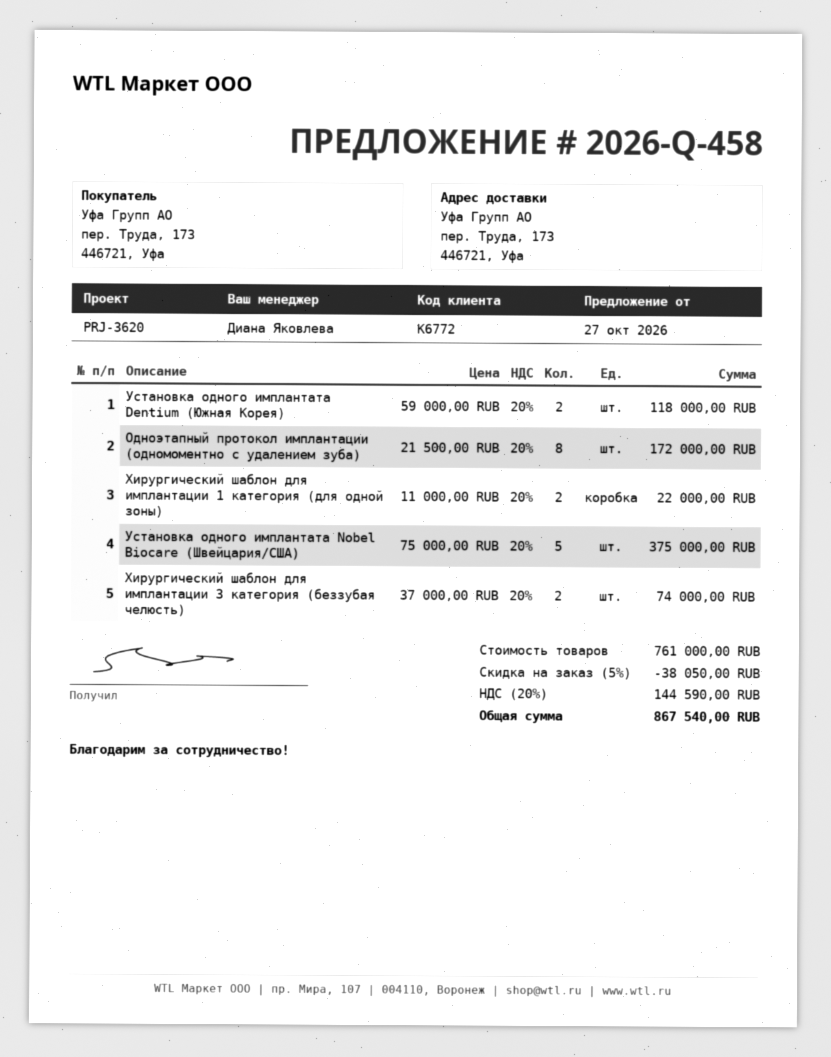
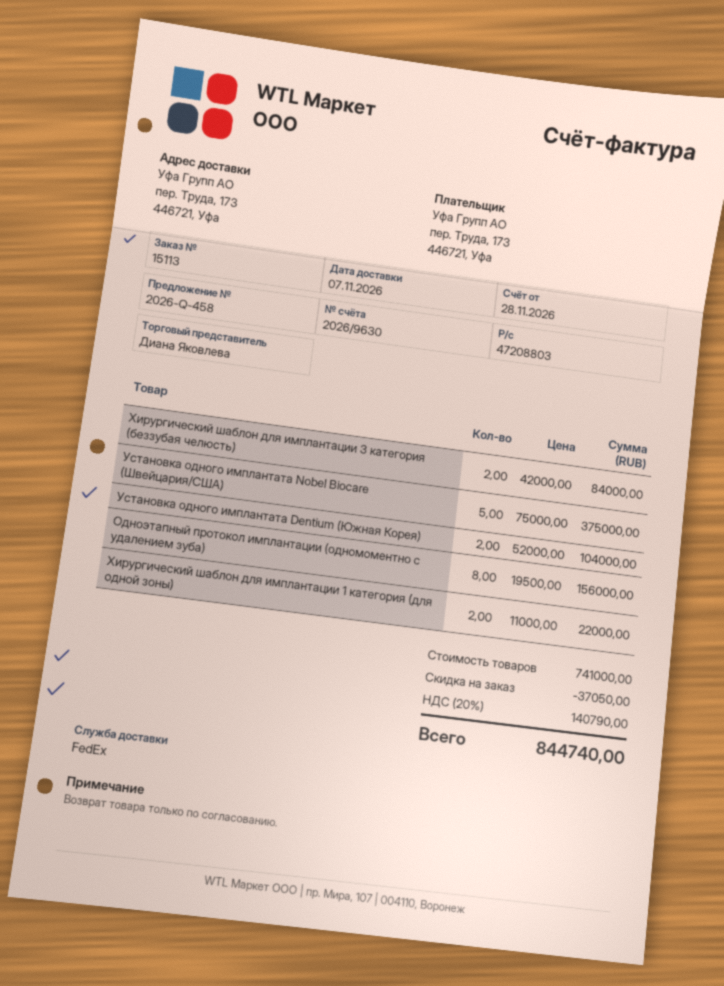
Установка одного имплантата Dentium (Южная Корея): 2 x 59000.00 = 118000.00 -> 2 x 52000.00 = 104000.00
Одноэтапный протокол имплантации (одномоментно с удалением зуба): 8 x 21500.00 = 172000.00 -> 8 x 19500.00 = 156000.00
Хирургический шаблон для имплантации 3 категория (беззубая челюсть): 2 x 37000.00 = 74000.00 -> 2 x 42000.00 = 84000.00
subtotal: 761000.00 -> 741000.00
discount: 38050.00 -> 37050.00
tax: 20% = 144590.00 -> 20% = 140790.00
total: 867540.00 -> 844740.00

